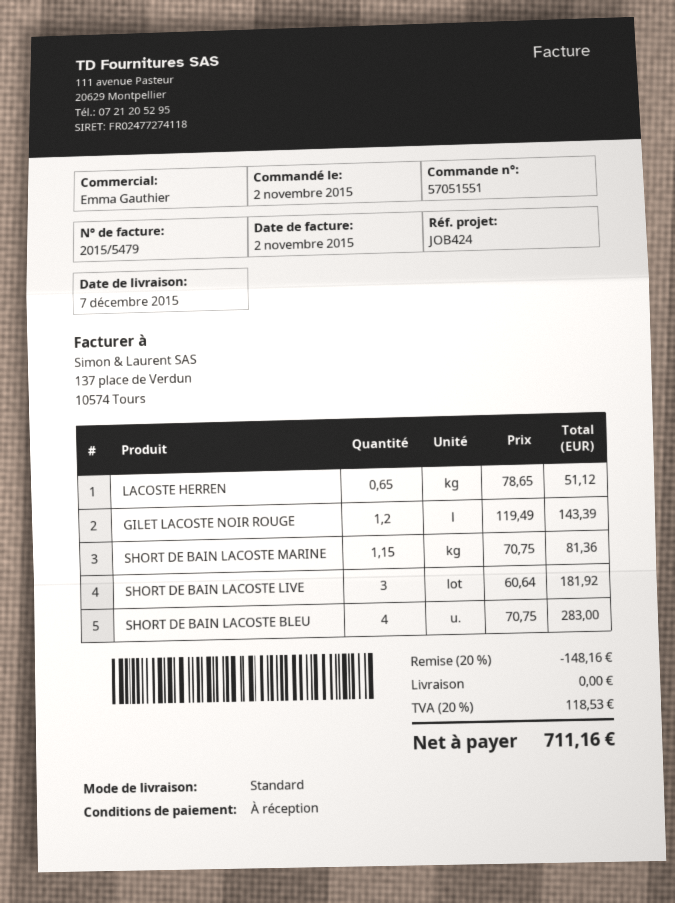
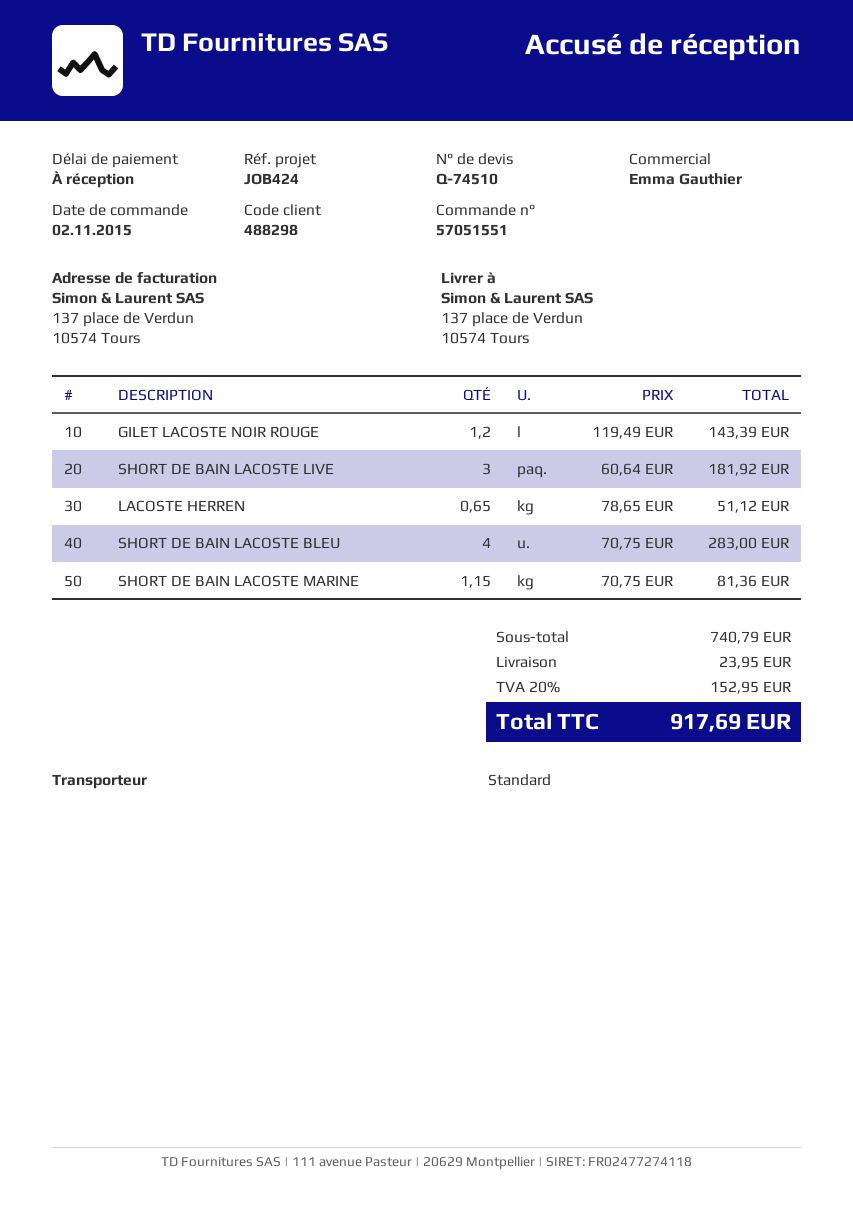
discount: 20% = 148.16 -> none
shipping: 0.00 -> 23.95
tax: 20% = 118.53 -> 20% = 152.95
total: 711.16 -> 917.69

